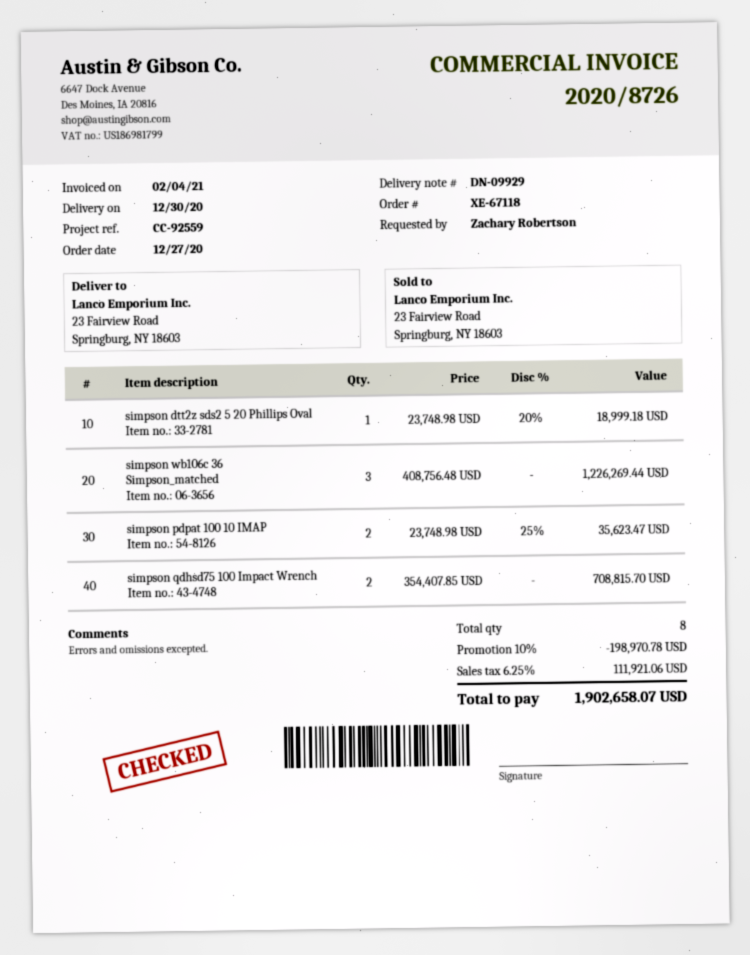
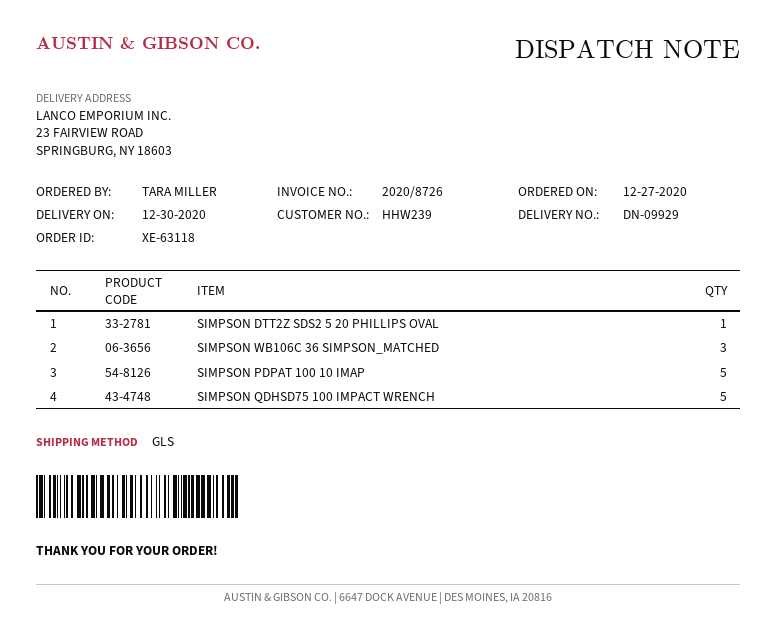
order number: XE-67118 -> XE-63118
ordered by: Zachary Robertson -> TARA MILLER
simpson pdpat 100 10 IMAP: 2 -> 5
simpson qdhsd75 100 Impact Wrench: 2 -> 5

